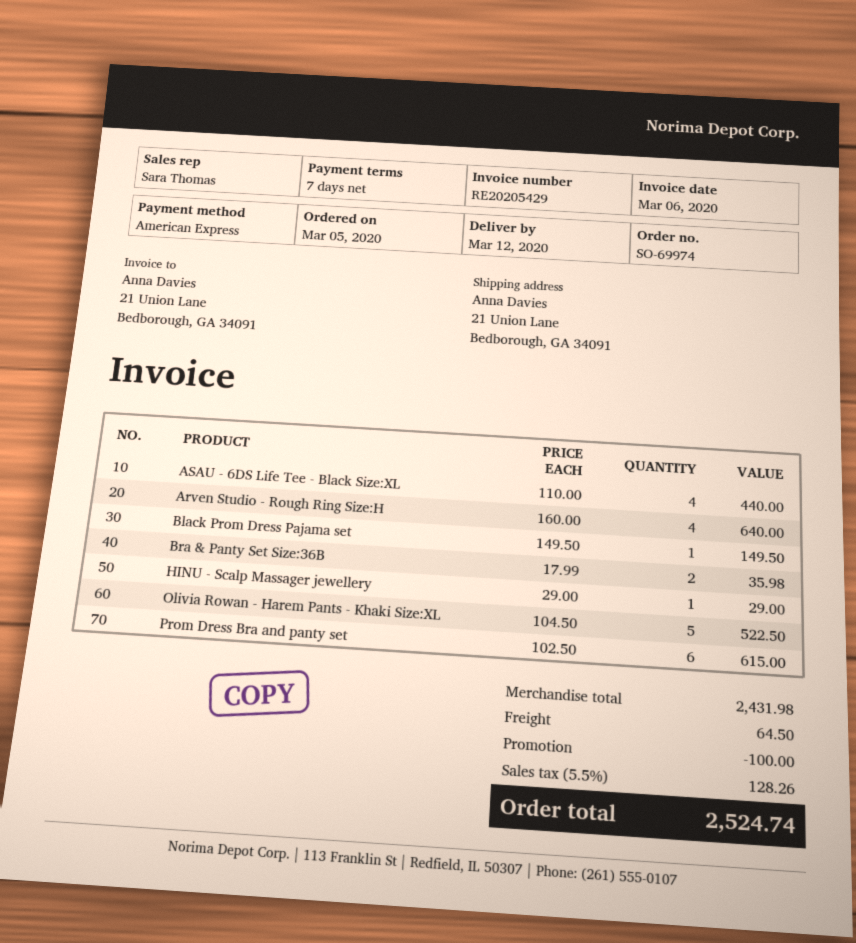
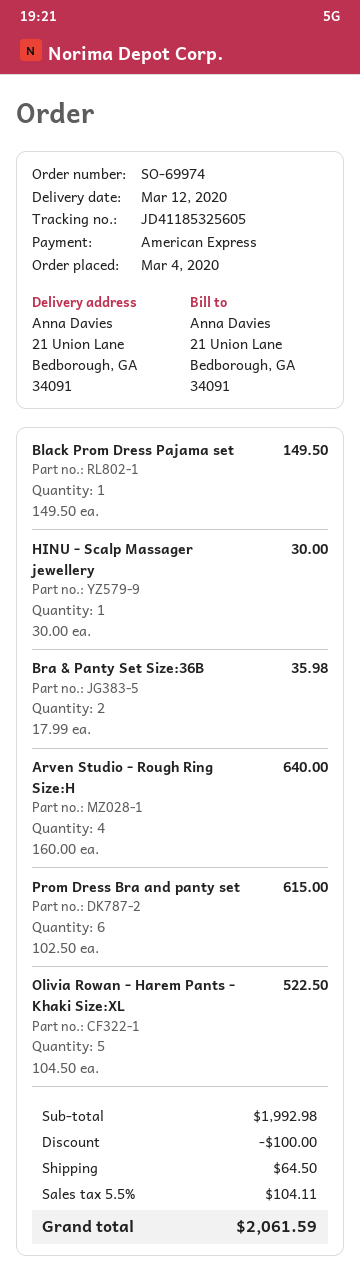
order date: 2020-03-05 -> 2020-03-04
ASAU - 6DS Life Tee - Black Size:XL: 4 x 110.00 = 440.00 -> none
HINU - Scalp Massager jewellery: 1 x 29.00 = 29.00 -> 1 x 30.00 = 30.00
subtotal: 2431.98 -> 1992.98
tax: 5.5% = 128.26 -> 5.5% = 104.11
total: 2524.74 -> 2061.59

